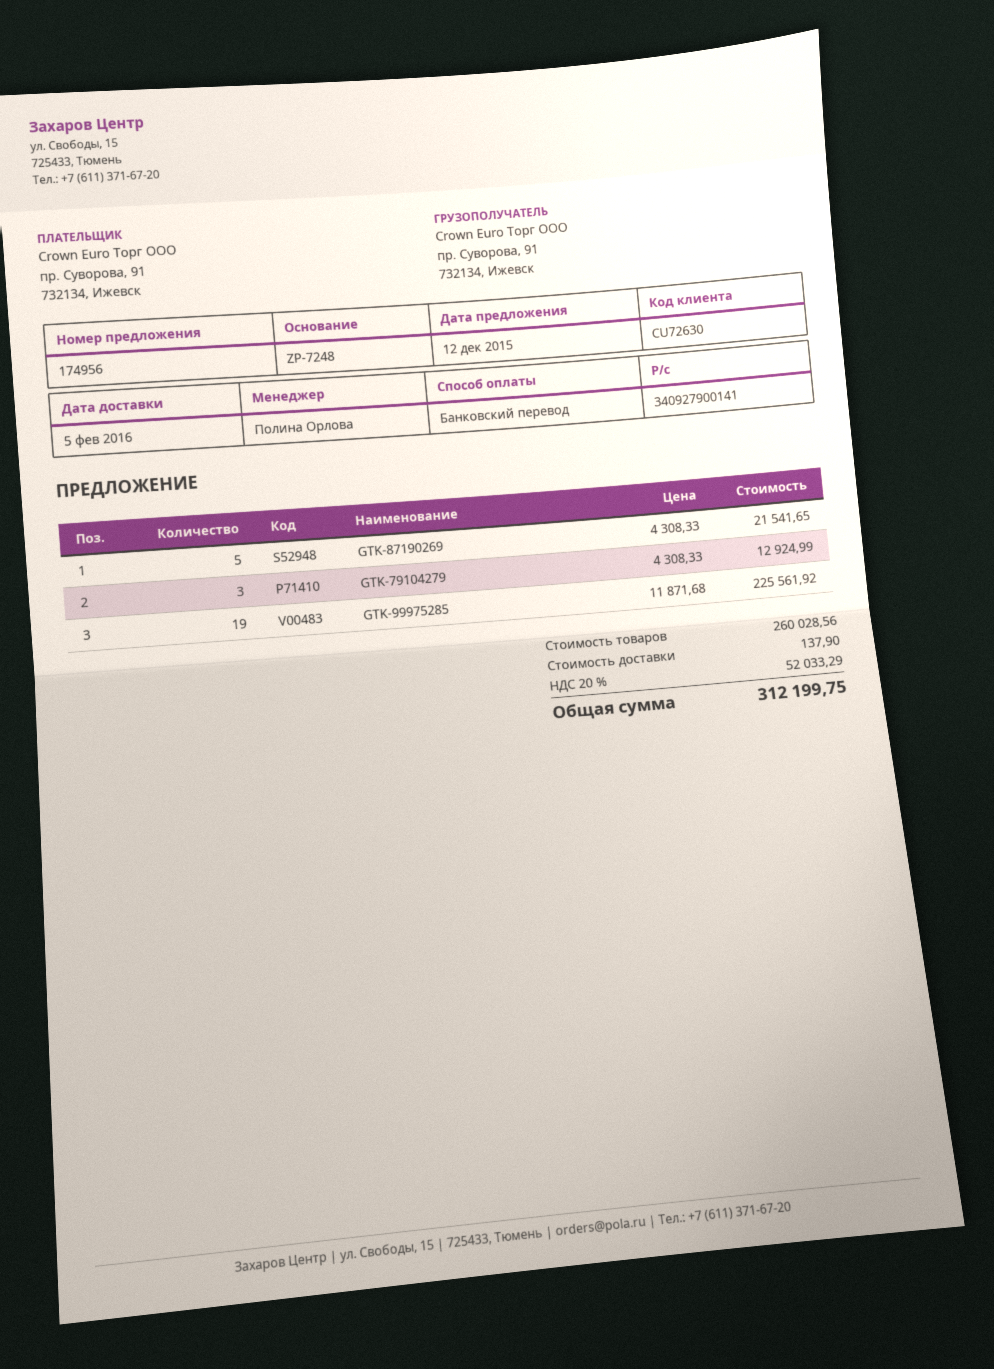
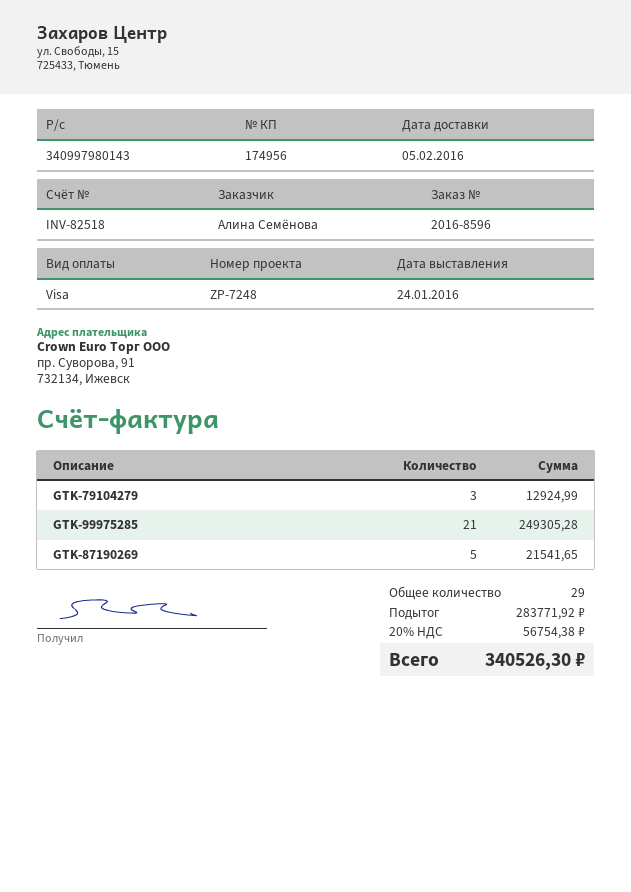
payment method: bank transfer -> Visa
bank account: 340927900141 -> 340997980143
GTK-99975285: 19 for 225561.92 -> 21 for 249305.28
subtotal: 260028.56 -> 283771.92
shipping: 137.90 -> none
tax: 20% = 52033.29 -> 20% = 56754.38
total: 312199.75 -> 340526.30

